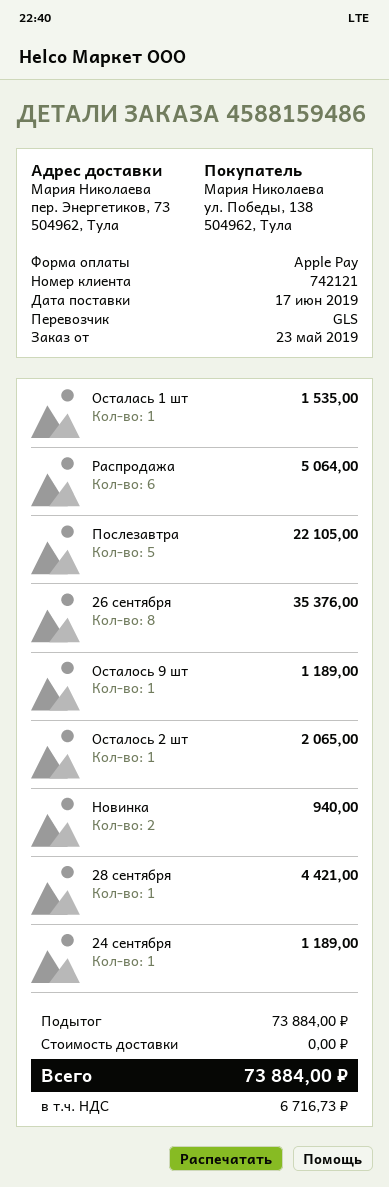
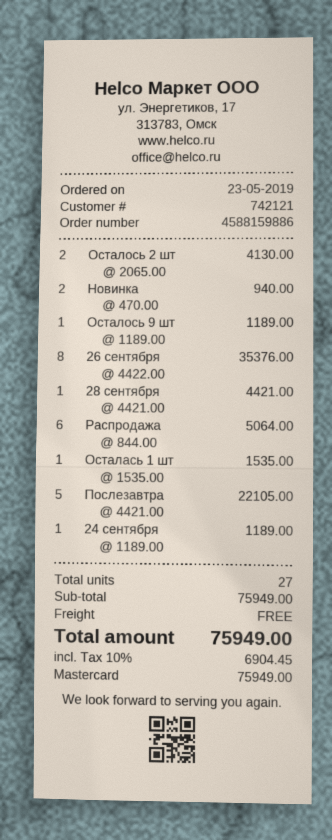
order number: 4588159486 -> 4588159886
payment method: Apple Pay -> Mastercard
Осталось 2 шт: 1 for 2065.00 -> 2 for 4130.00
subtotal: 73884.00 -> 75949.00
tax: 6716.73 -> 6904.45
total: 73884.00 -> 75949.00

